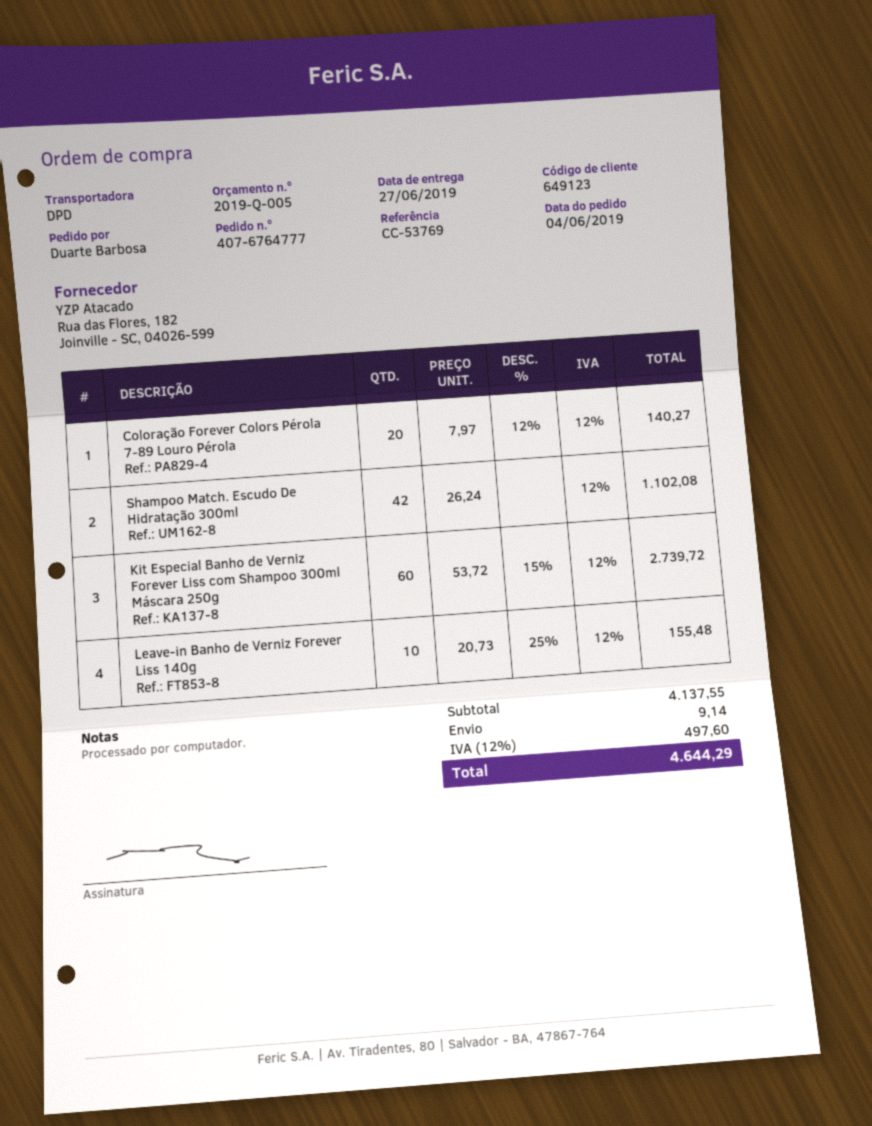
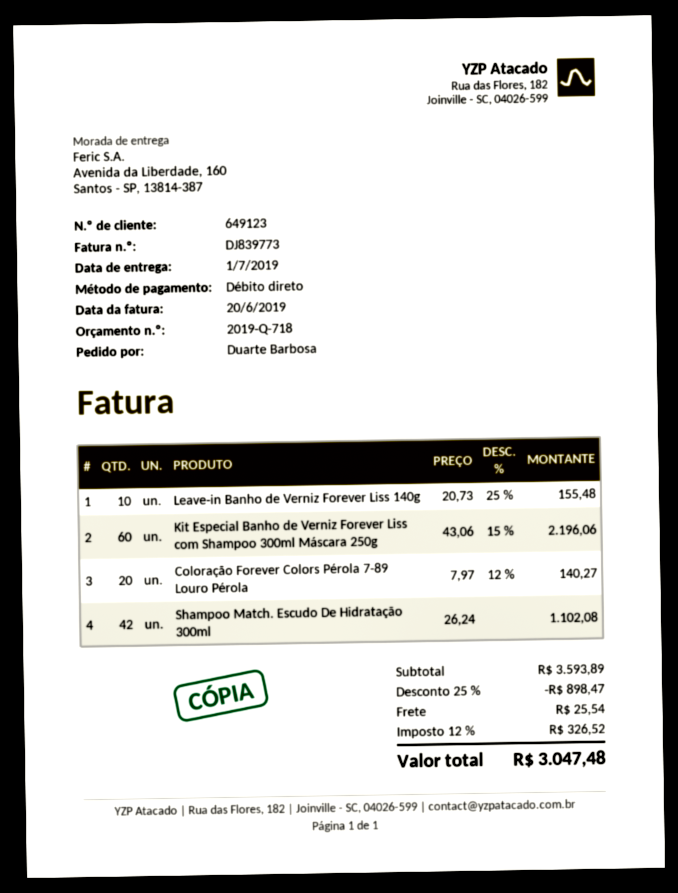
quote number: 2019-Q-005 -> 2019-Q-718
delivery date: 2019-06-27 -> 2019-07-01
Kit Especial Banho de Verniz Forever Liss com Shampoo 300ml Máscara 250g: 60 x 53.72 - 15% = 2739.72 -> 60 x 43.06 - 15% = 2196.06
subtotal: 4137.55 -> 3593.89
discount: none -> 25% = 898.47
shipping: 9.14 -> 25.54
tax: 12% = 497.60 -> 12% = 326.52
total: 4644.29 -> 3047.48

